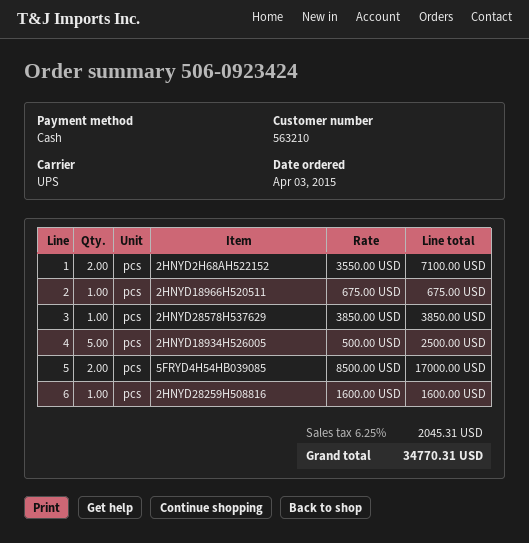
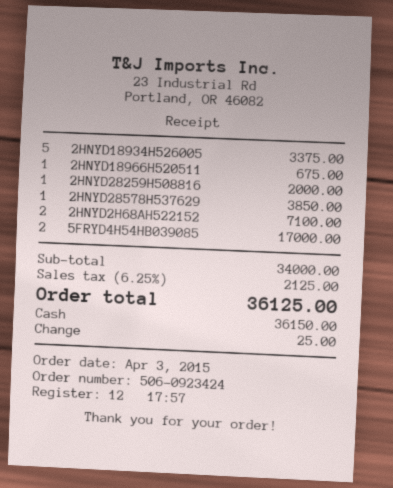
2HNYD18934H526005: 5 for 2500.00 -> 5 for 3375.00
2HNYD28259H508816: 1 for 1600.00 -> 1 for 2000.00
tax: 6.25% = 2045.31 -> 6.25% = 2125.00
total: 34770.31 -> 36125.00

